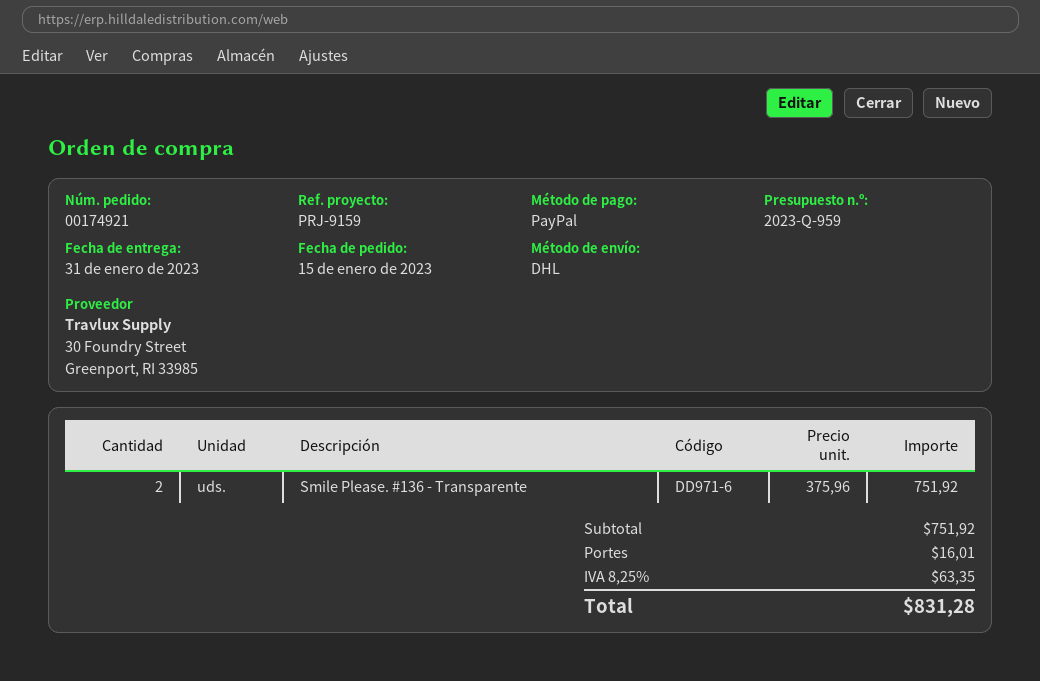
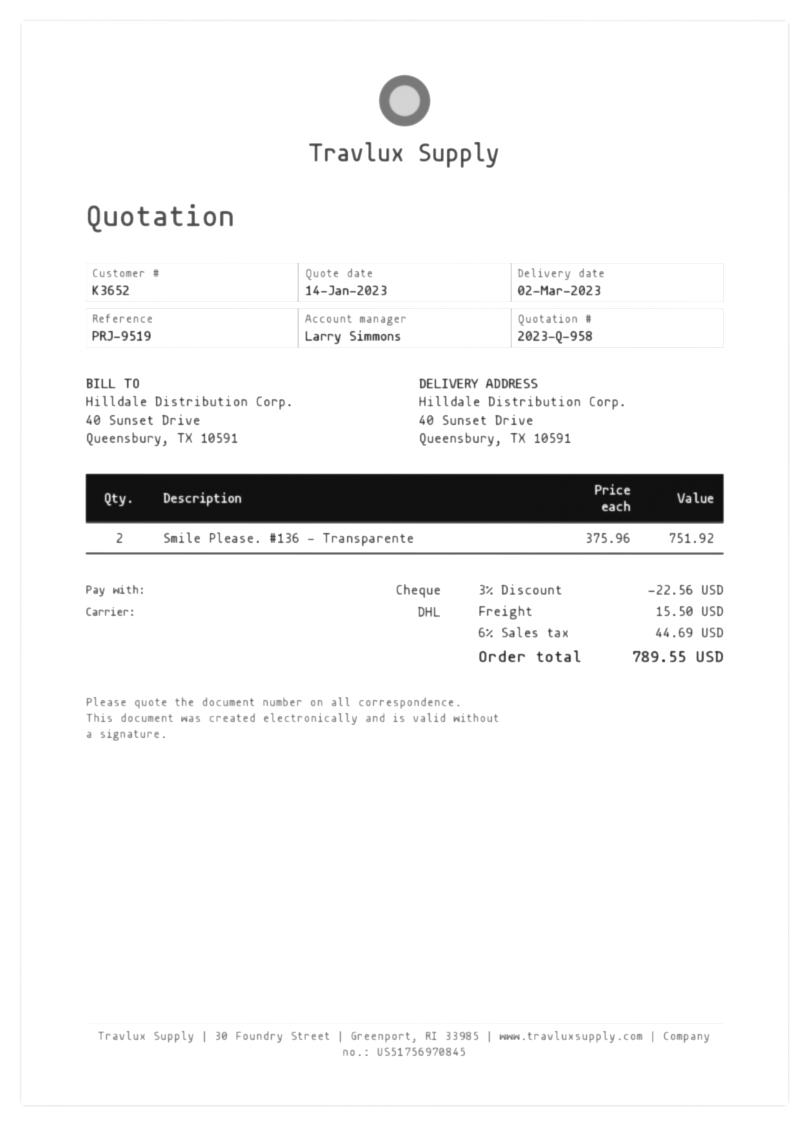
quote number: 2023-Q-959 -> 2023-Q-958
delivery date: 2023-01-31 -> 2023-03-02
reference: PRJ-9159 -> PRJ-9519
payment method: PayPal -> cheque
discount: none -> 3% = 22.56
shipping: 16.01 -> 15.50
tax: 8.25% = 63.35 -> 6% = 44.69
total: 831.28 -> 789.55

